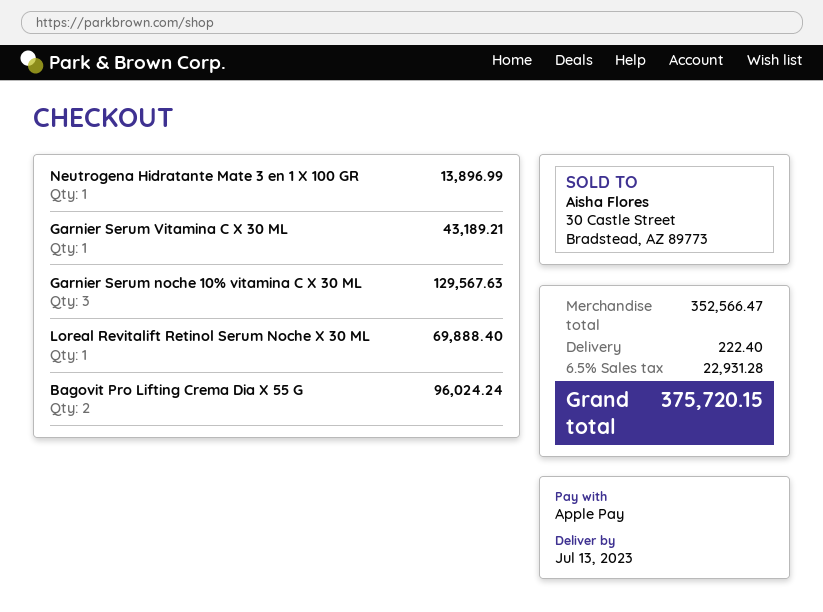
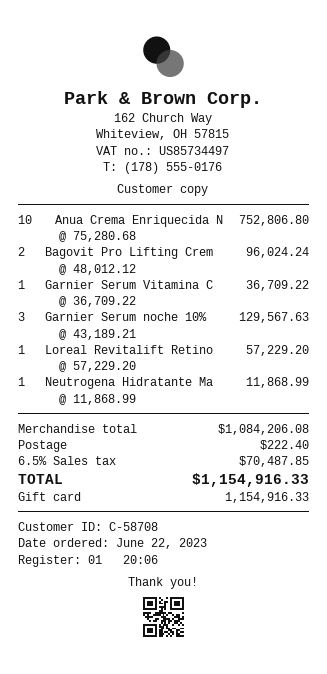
payment method: Apple Pay -> gift card
Neutrogena Hidratante Mate 3 en 1 X 100 GR: 1 for 13896.99 -> 1 for 11868.99
Garnier Serum Vitamina C X 30 ML: 1 for 43189.21 -> 1 for 36709.22
Loreal Revitalift Retinol Serum Noche X 30 ML: 1 for 69888.40 -> 1 for 57229.20
Anua Crema Enriquecida N: none -> 10 for 752806.80
subtotal: 352566.47 -> 1084206.08
tax: 6.5% = 22931.28 -> 6.5% = 70487.85
total: 375720.15 -> 1154916.33

